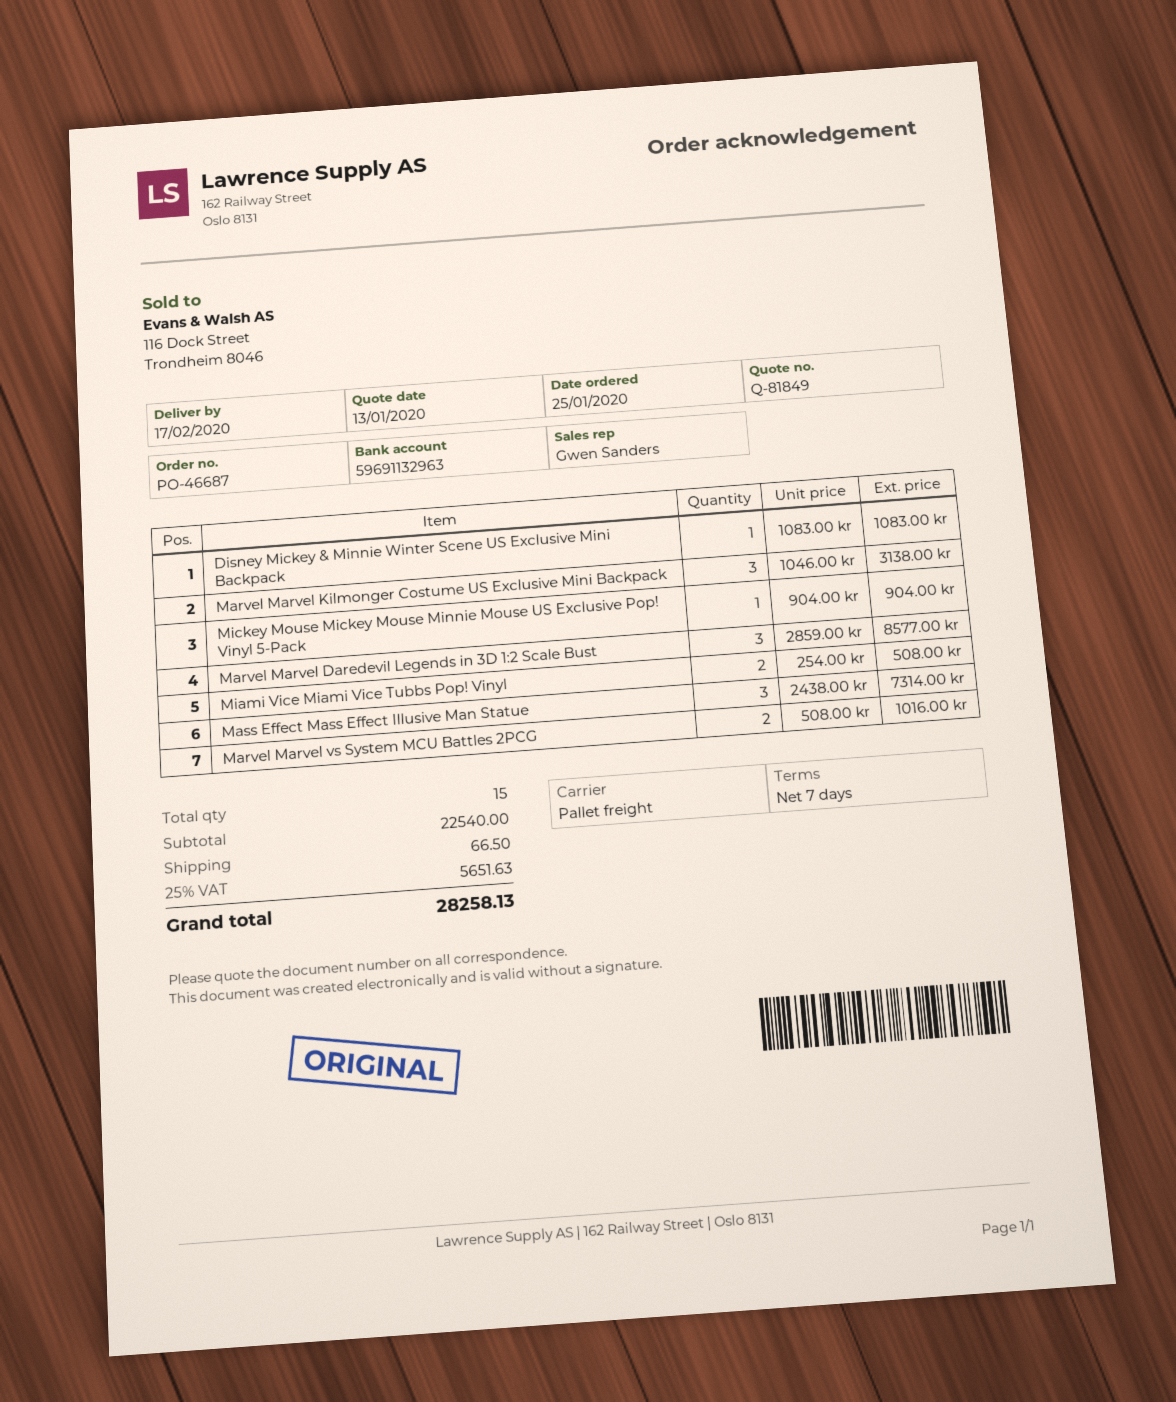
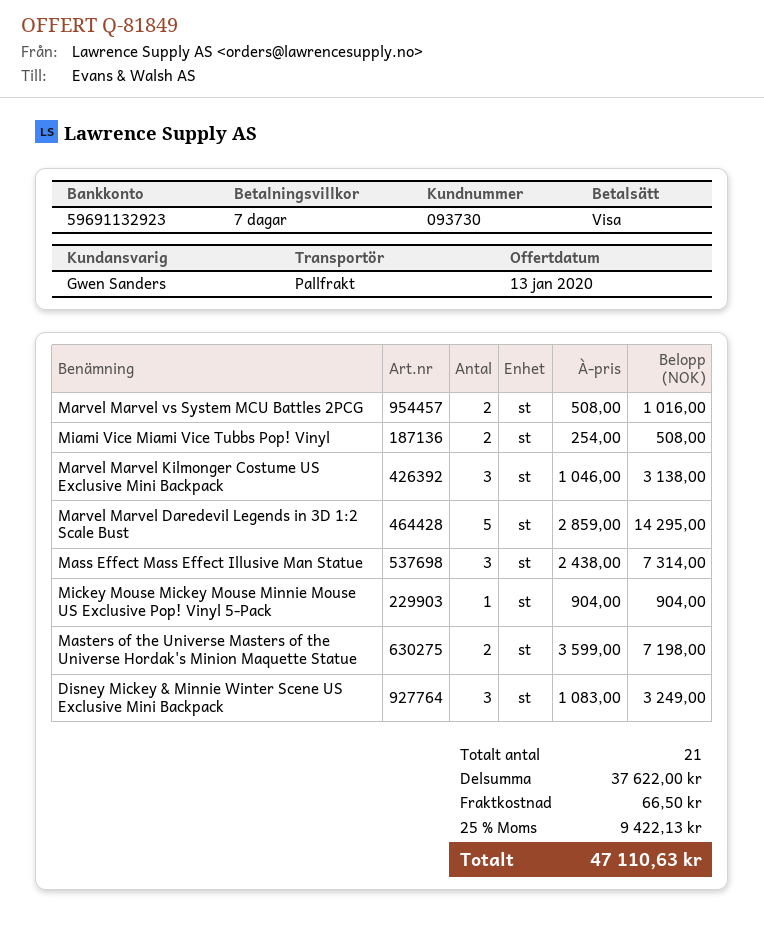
bank account: 59691132963 -> 59691132923
Disney Mickey & Minnie Winter Scene US Exclusive Mini Backpack: 1 x 1083.00 = 1083.00 -> 3 x 1083.00 = 3249.00
Marvel Marvel Daredevil Legends in 3D 1:2 Scale Bust: 3 x 2859.00 = 8577.00 -> 5 x 2859.00 = 14295.00
Masters of the Universe Masters of the Universe Hordak's Minion Maquette Statue: none -> 2 x 3599.00 = 7198.00
total quantity: 15 -> 21
subtotal: 22540.00 -> 37622.00
tax: 25% = 5651.63 -> 25% = 9422.13
total: 28258.13 -> 47110.63

